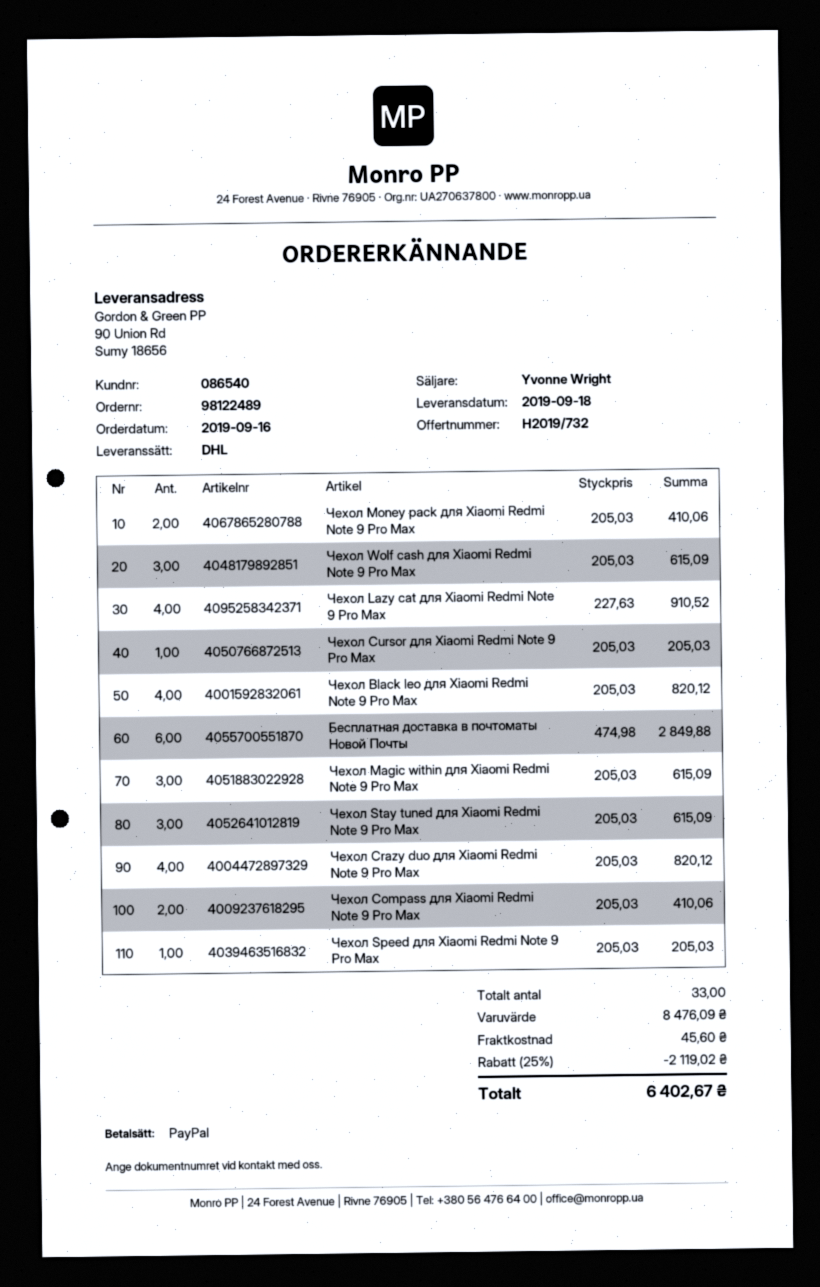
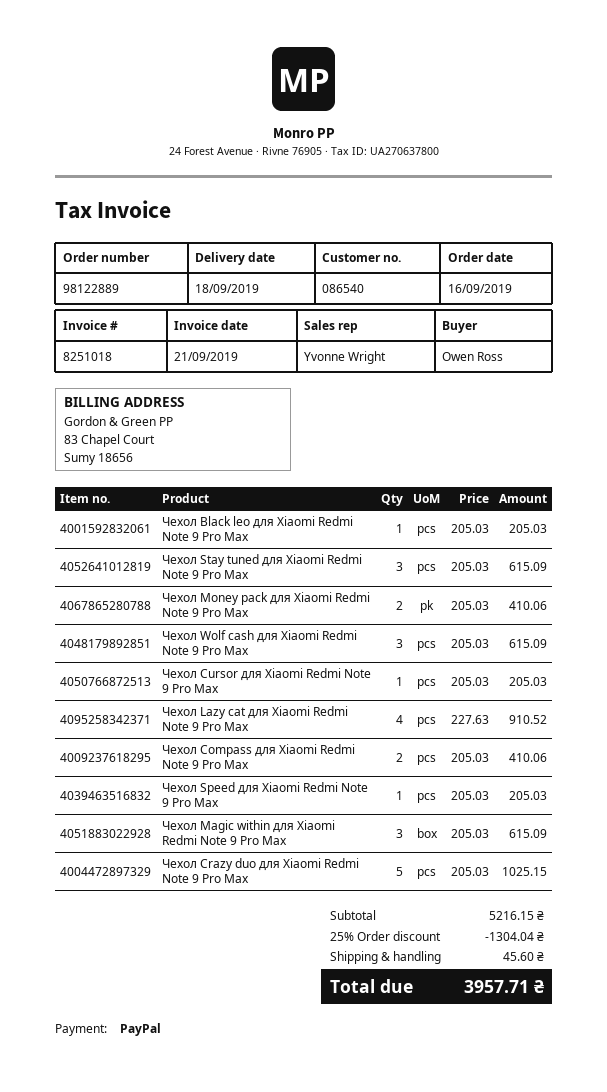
order number: 98122489 -> 98122889
Чехол Black leo для Xiaomi Redmi Note 9 Pro Max: 4 x 205.03 = 820.12 -> 1 x 205.03 = 205.03
Бесплатная доставка в почтоматы Новой Почты: 6 x 474.98 = 2849.88 -> none
Чехол Crazy duo для Xiaomi Redmi Note 9 Pro Max: 4 x 205.03 = 820.12 -> 5 x 205.03 = 1025.15
subtotal: 8476.09 -> 5216.15
discount: 25% = 2119.02 -> 25% = 1304.04
total: 6402.67 -> 3957.71

